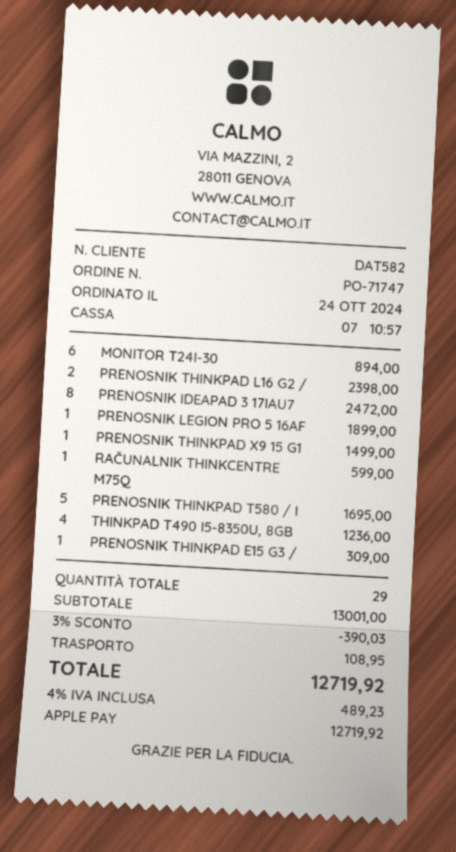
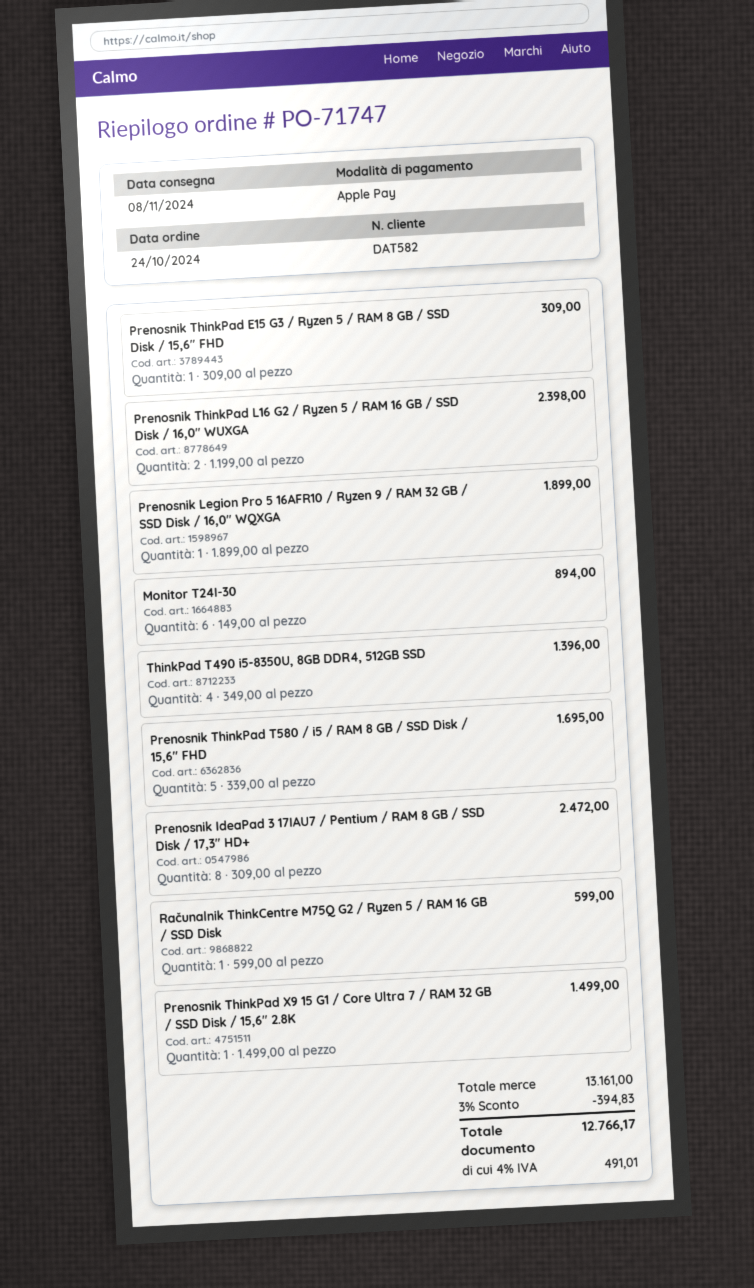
THINKPAD T490 I5-8350U, 8GB: 4 for 1236.00 -> 4 for 1396.00
subtotal: 13001.00 -> 13161.00
discount: 3% = 390.03 -> 3% = 394.83
shipping: 108.95 -> none
tax: 4% = 489.23 -> 4% = 491.01
total: 12719.92 -> 12766.17

